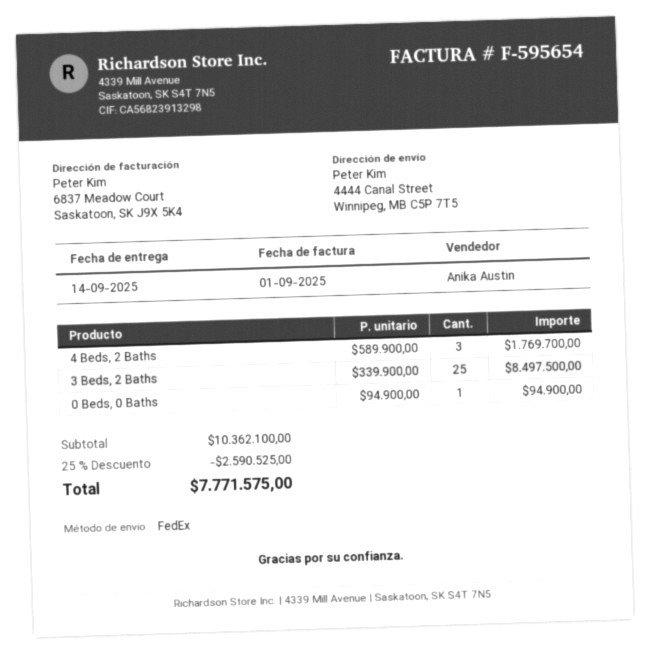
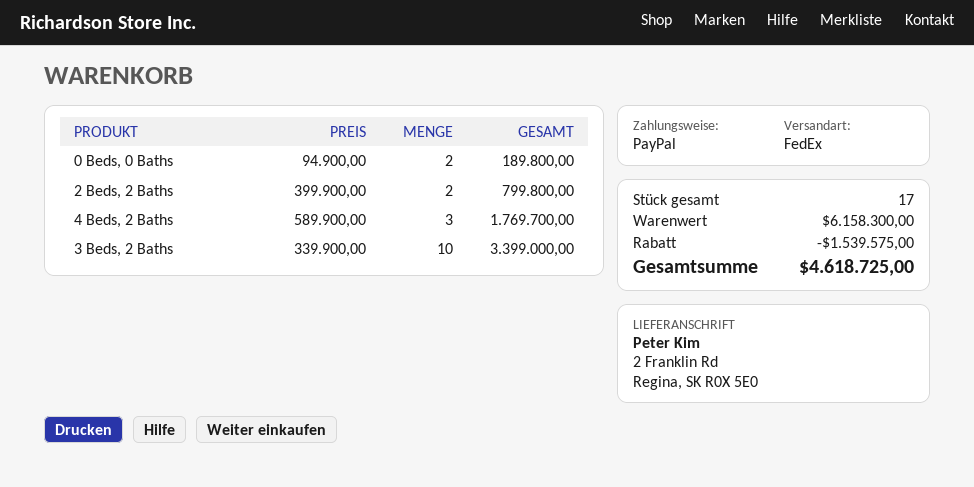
ship to: 4444 Canal Street, Winnipeg, MB C5P 7T5 -> 2 Franklin Rd, Regina, SK R0X 5E0
3 Beds, 2 Baths: 25 x 339900.00 = 8497500.00 -> 10 x 339900.00 = 3399000.00
0 Beds, 0 Baths: 1 x 94900.00 = 94900.00 -> 2 x 94900.00 = 189800.00
2 Beds, 2 Baths: none -> 2 x 399900.00 = 799800.00
subtotal: 10362100.00 -> 6158300.00
discount: 2590525.00 -> 1539575.00
total: 7771575.00 -> 4618725.00

